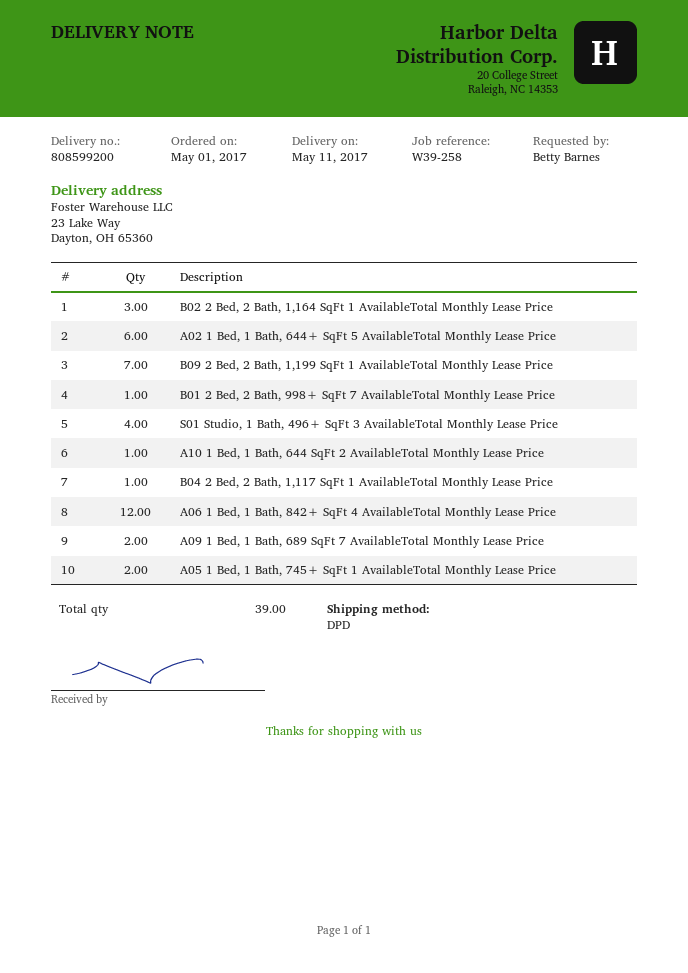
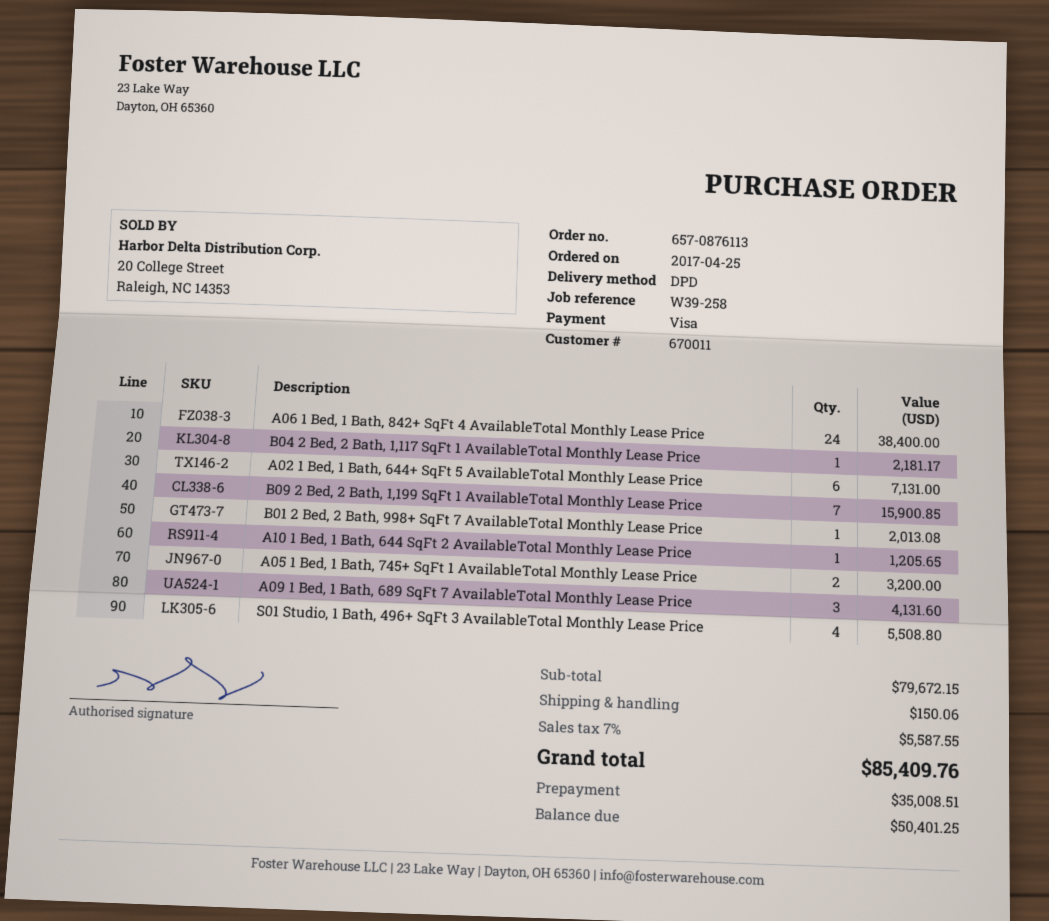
order date: 2017-05-01 -> 2017-04-25
B02 2 Bed, 2 Bath, 1,164 SqFt 1 AvailableTotal Monthly Lease Price: 3 -> none
A06 1 Bed, 1 Bath, 842+ SqFt 4 AvailableTotal Monthly Lease Price: 12 -> 24
A09 1 Bed, 1 Bath, 689 SqFt 7 AvailableTotal Monthly Lease Price: 2 -> 3

